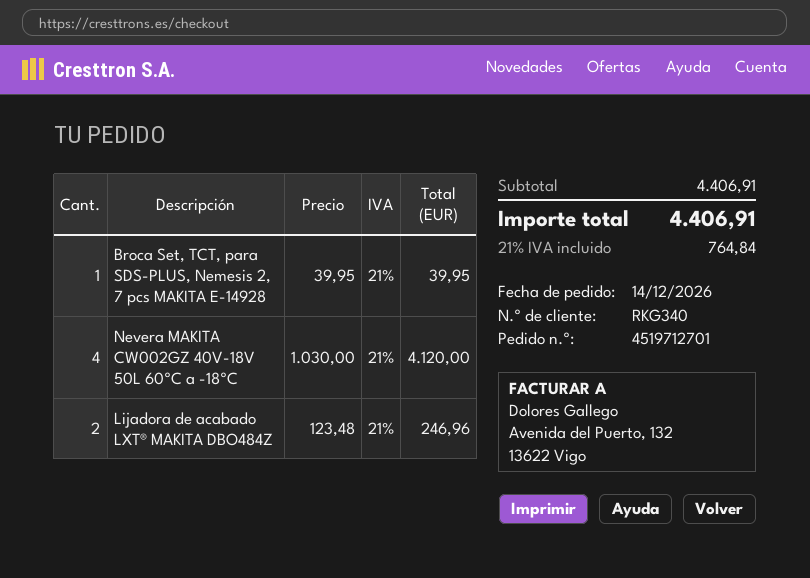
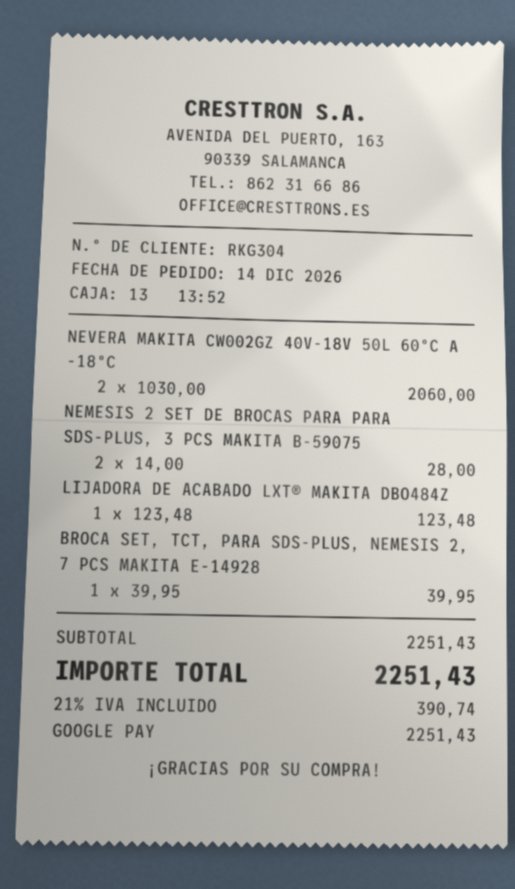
customer number: RKG340 -> RKG304
Nevera MAKITA CW002GZ 40V-18V 50L 60ºC a -18ºC: 4 x 1030.00 = 4120.00 -> 2 x 1030.00 = 2060.00
Lijadora de acabado LXT® MAKITA DBO484Z: 2 x 123.48 = 246.96 -> 1 x 123.48 = 123.48
NEMESIS 2 SET DE BROCAS PARA PARA SDS-PLUS, 3 PCS MAKITA B-59075: none -> 2 x 14.00 = 28.00
subtotal: 4406.91 -> 2251.43
tax: 21% = 764.84 -> 21% = 390.74
total: 4406.91 -> 2251.43

